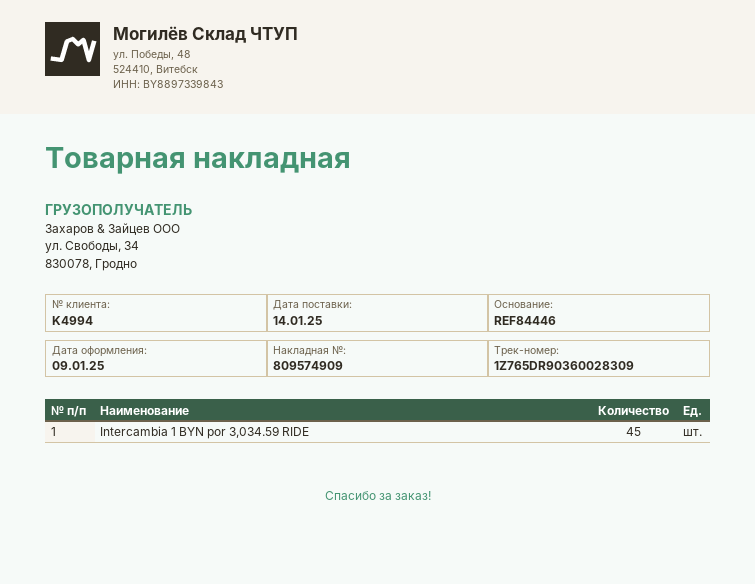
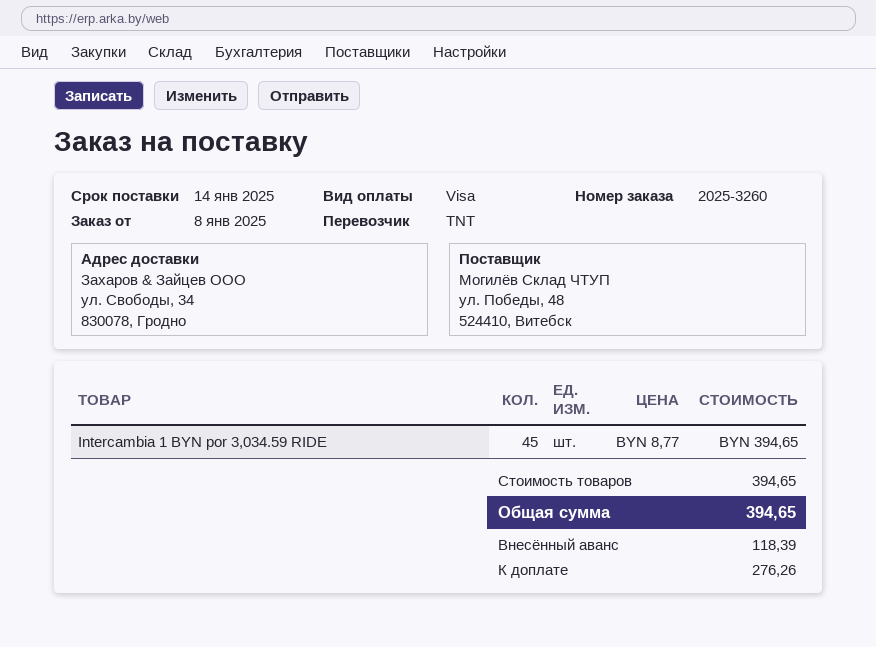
order date: 2025-01-09 -> 2025-01-08

